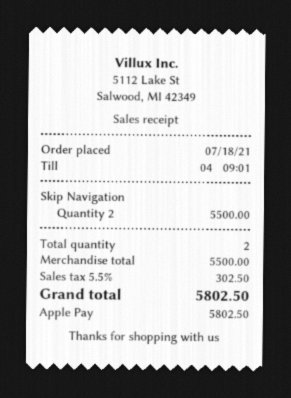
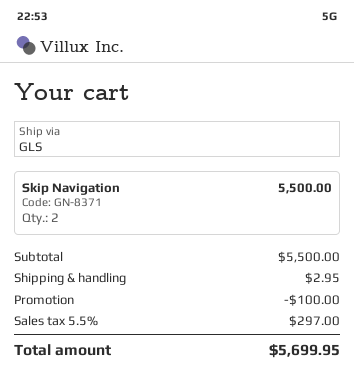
discount: none -> 100.00
shipping: none -> 2.95
tax: 5.5% = 302.50 -> 5.5% = 297.00
total: 5802.50 -> 5699.95

